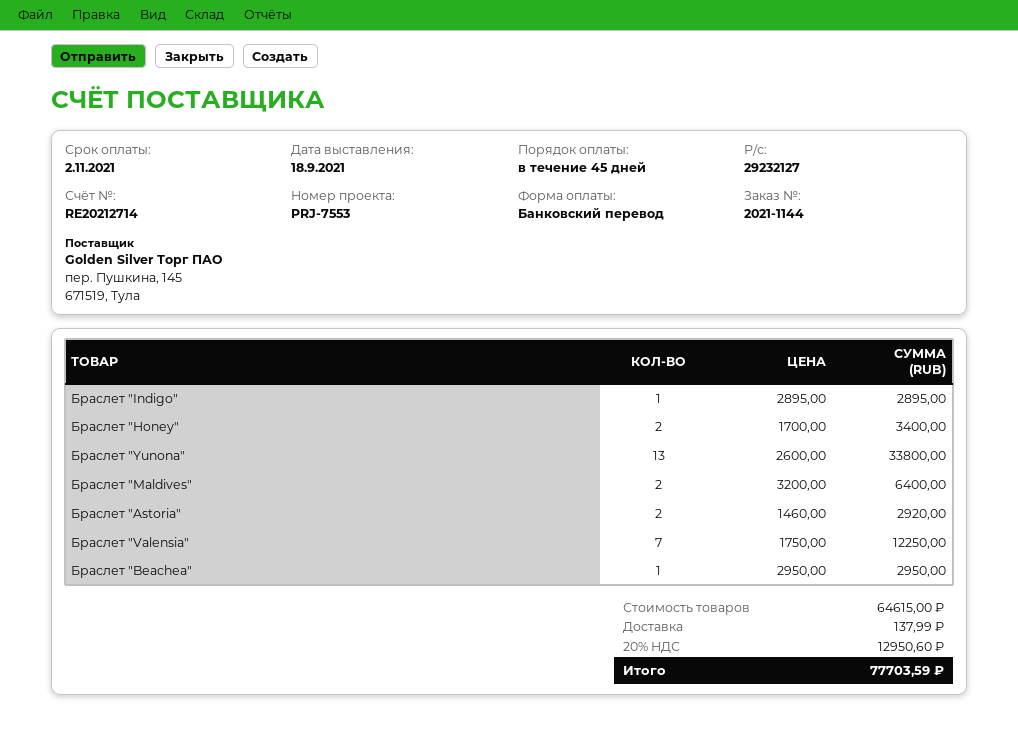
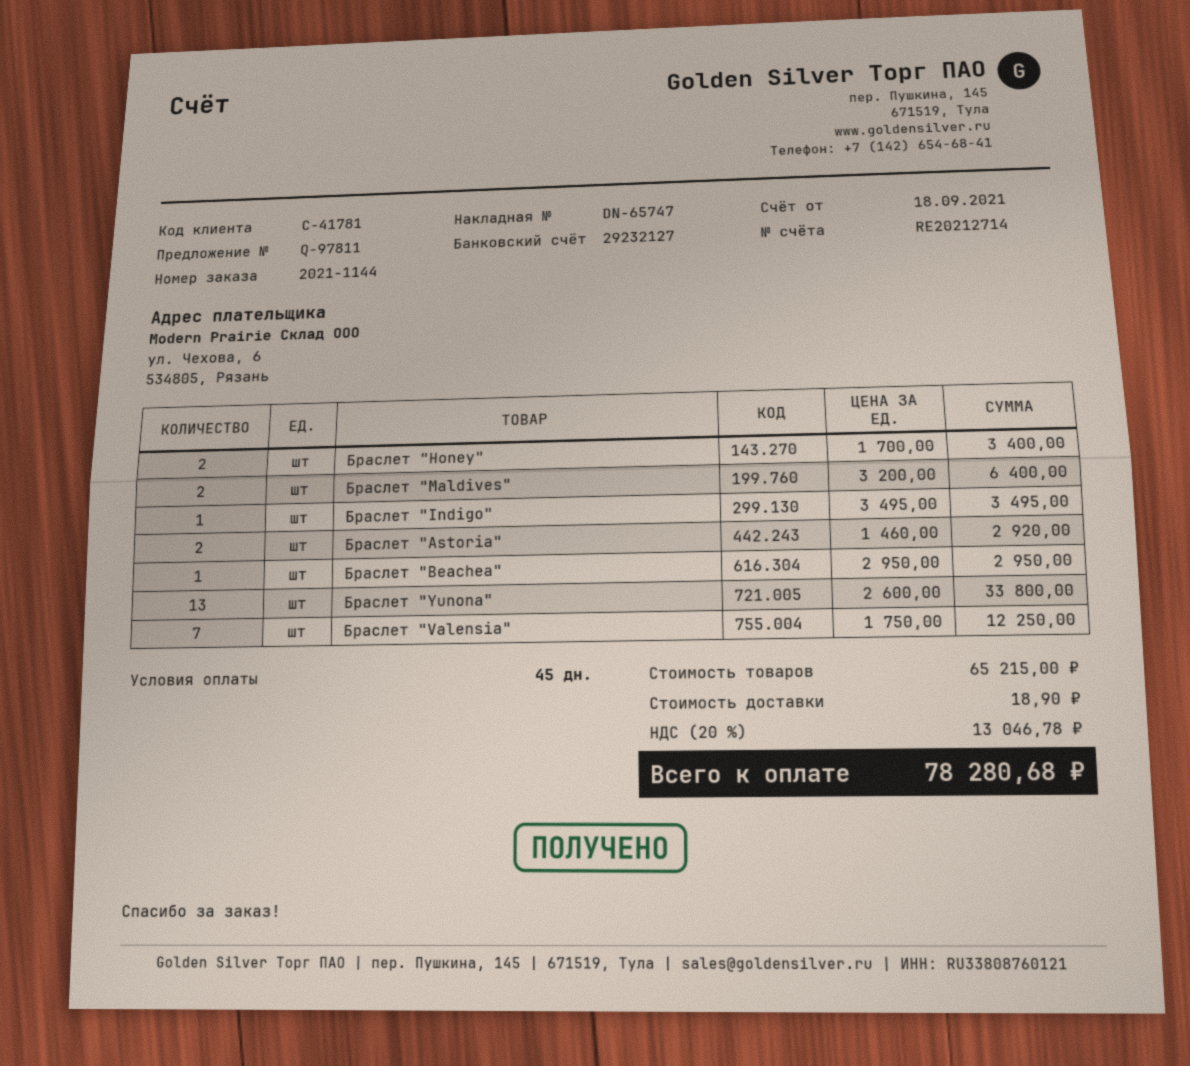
Браслет "Indigo": 1 x 2895.00 = 2895.00 -> 1 x 3495.00 = 3495.00
subtotal: 64615.00 -> 65215.00
shipping: 137.99 -> 18.90
tax: 20% = 12950.60 -> 20% = 13046.78
total: 77703.59 -> 78280.68

